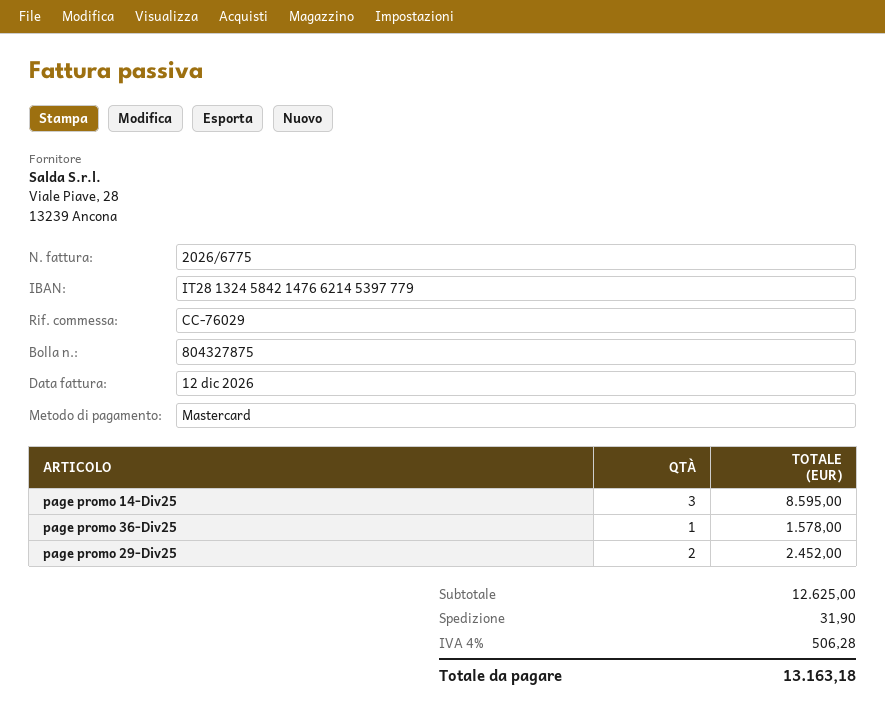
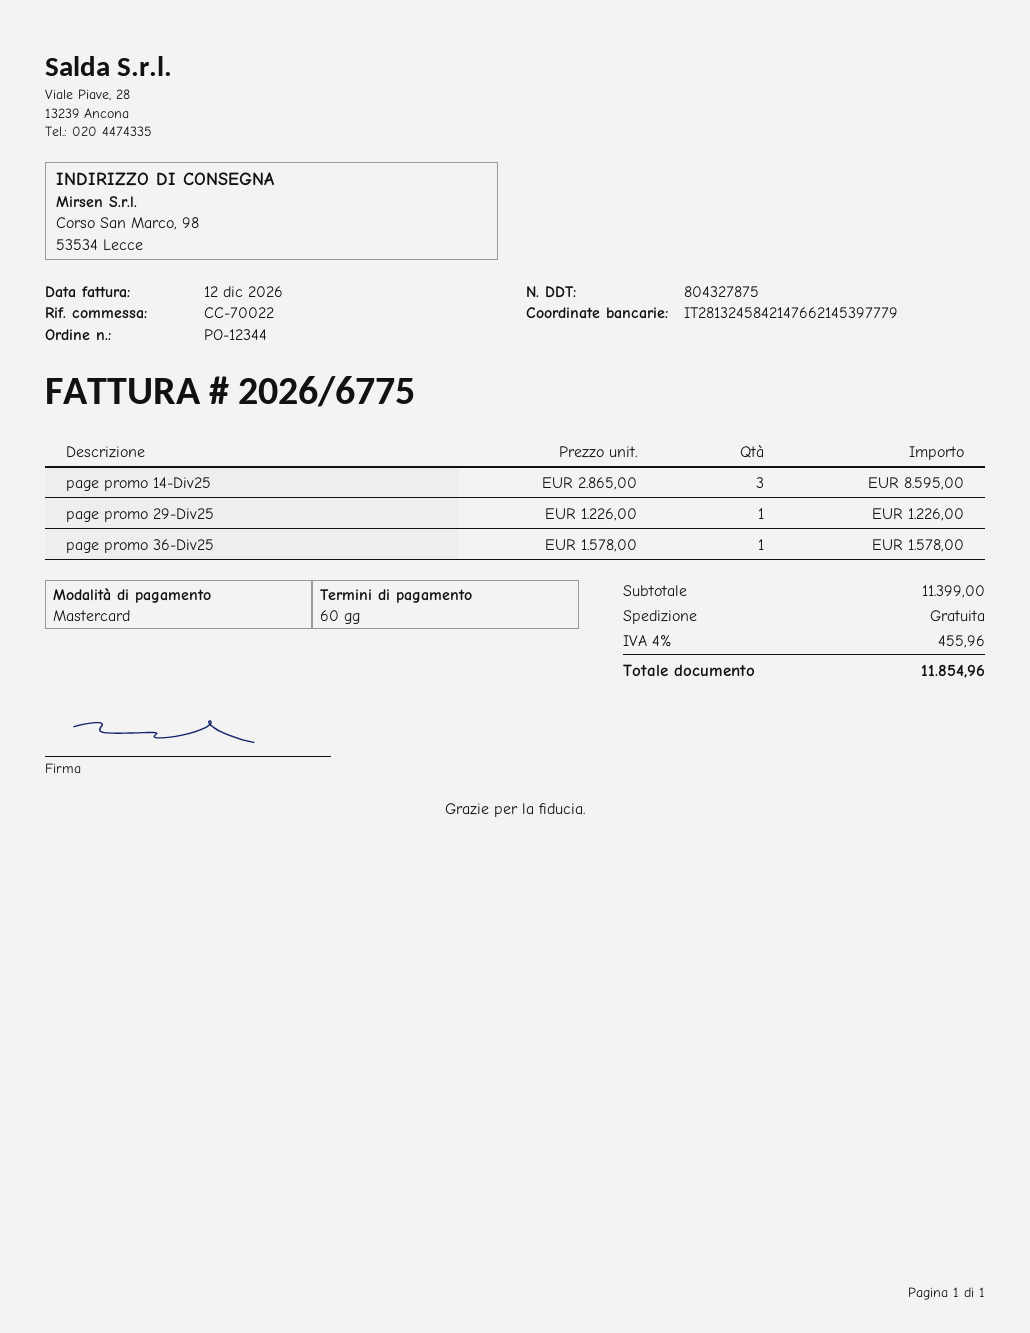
reference: CC-76029 -> CC-70022
page promo 29-Div25: 2 for 2452.00 -> 1 for 1226.00
subtotal: 12625.00 -> 11399.00
shipping: 31.90 -> 0.00
tax: 4% = 506.28 -> 4% = 455.96
total: 13163.18 -> 11854.96

